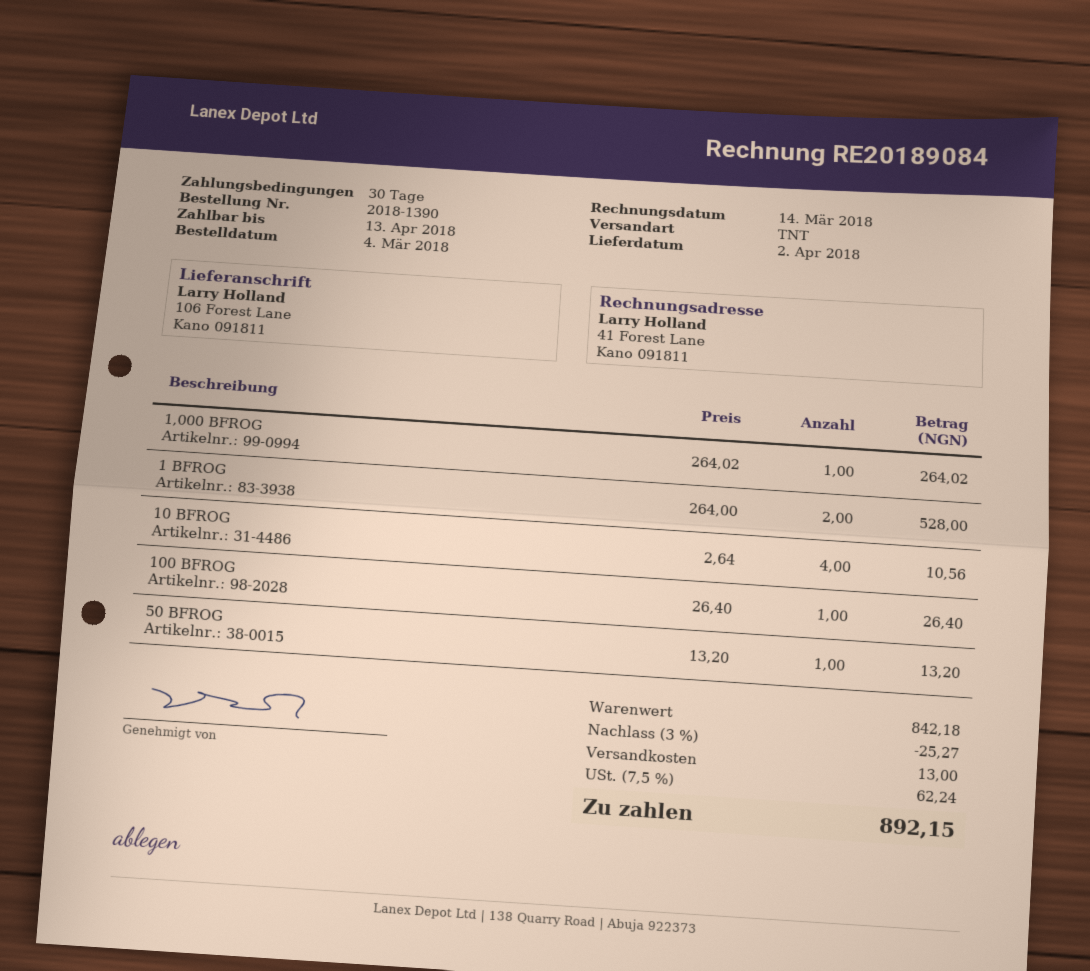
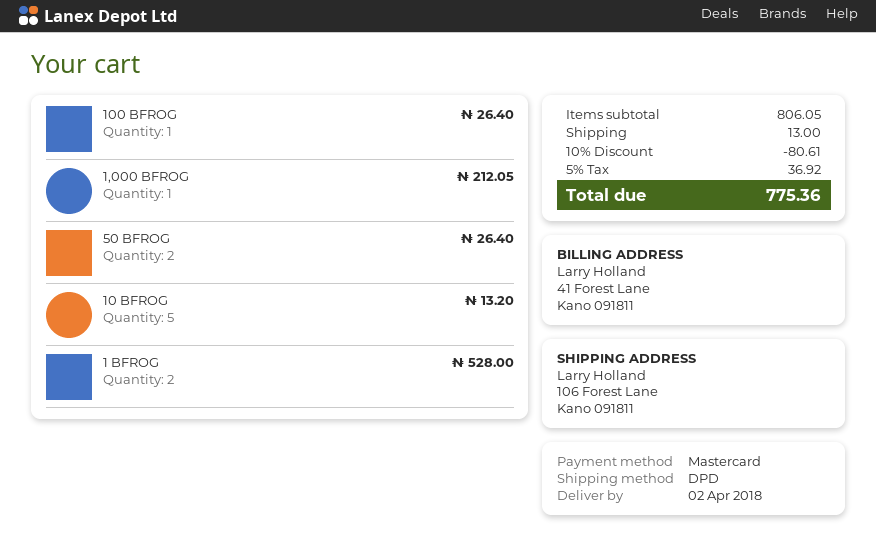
shipping method: TNT -> DPD
1,000 BFROG: 1 for 264.02 -> 1 for 212.05
10 BFROG: 4 for 10.56 -> 5 for 13.20
50 BFROG: 1 for 13.20 -> 2 for 26.40
subtotal: 842.18 -> 806.05
discount: 3% = 25.27 -> 10% = 80.61
tax: 7.5% = 62.24 -> 5% = 36.92
total: 892.15 -> 775.36

